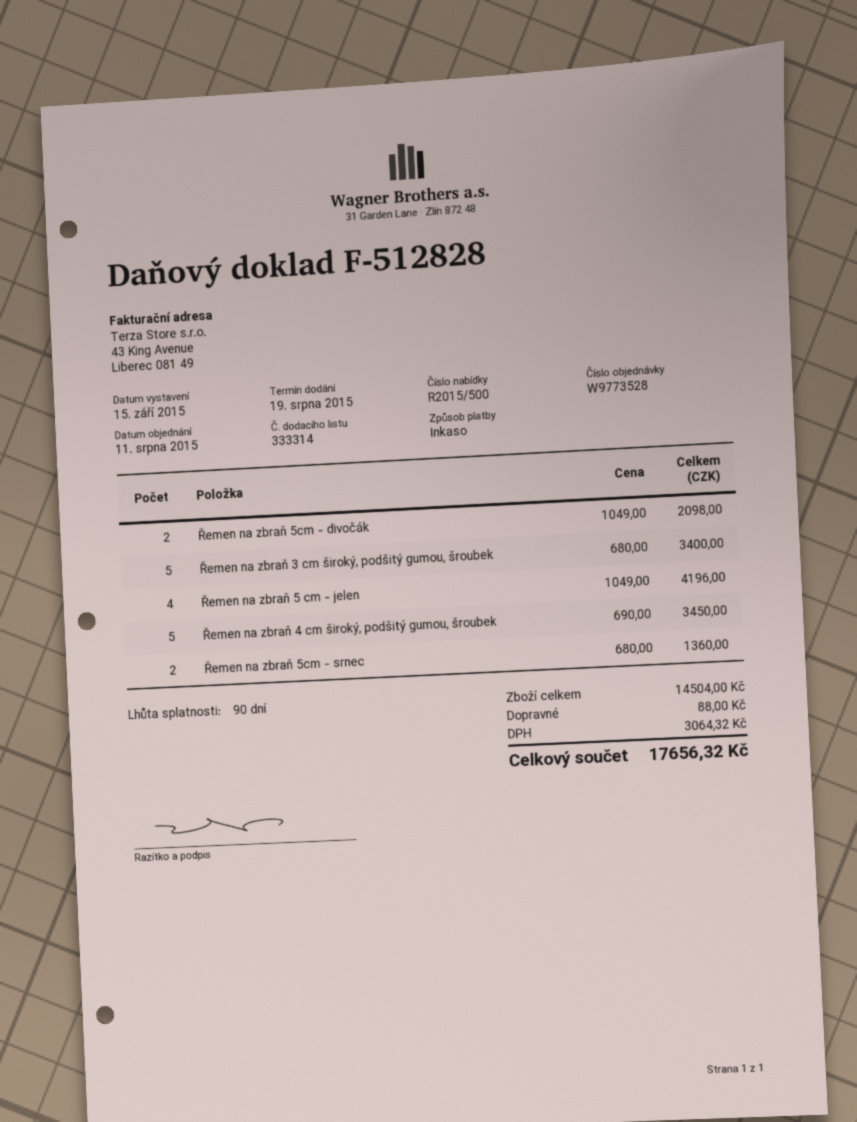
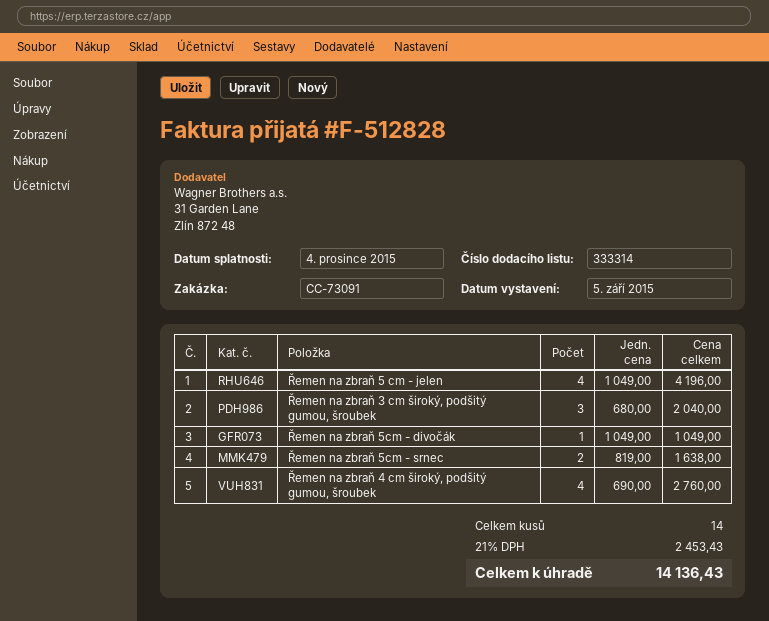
invoice date: 2015-09-15 -> 2015-09-05
Řemen na zbraň 5cm - divočák: 2 x 1049.00 = 2098.00 -> 1 x 1049.00 = 1049.00
Řemen na zbraň 3 cm široký, podšitý gumou, šroubek: 5 x 680.00 = 3400.00 -> 3 x 680.00 = 2040.00
Řemen na zbraň 4 cm široký, podšitý gumou, šroubek: 5 x 690.00 = 3450.00 -> 4 x 690.00 = 2760.00
Řemen na zbraň 5cm - srnec: 2 x 680.00 = 1360.00 -> 2 x 819.00 = 1638.00
shipping: 88.00 -> none
tax: 3064.32 -> 2453.43
total: 17656.32 -> 14136.43

